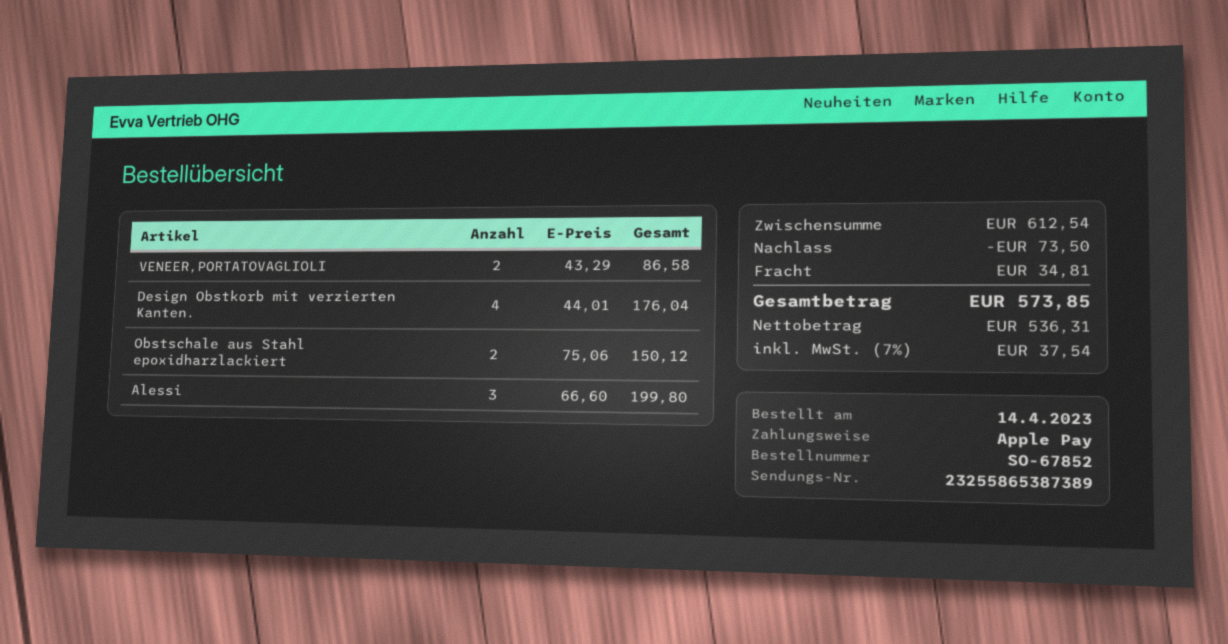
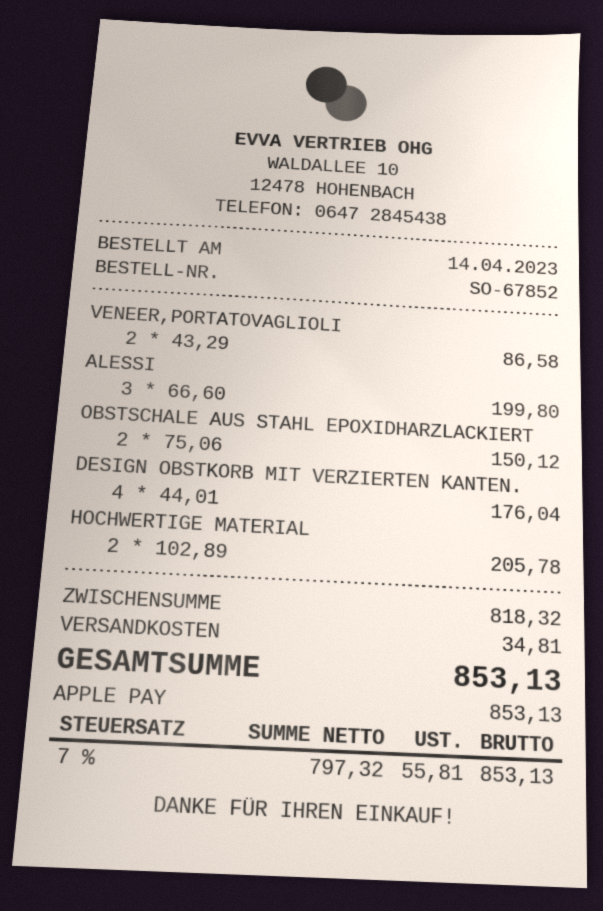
HOCHWERTIGE MATERIAL: none -> 2 x 102.89 = 205.78
subtotal: 612.54 -> 818.32
discount: 73.50 -> none
net: 536.31 -> 797.32
tax: 7% = 37.54 -> 7% = 55.81
total: 573.85 -> 853.13

